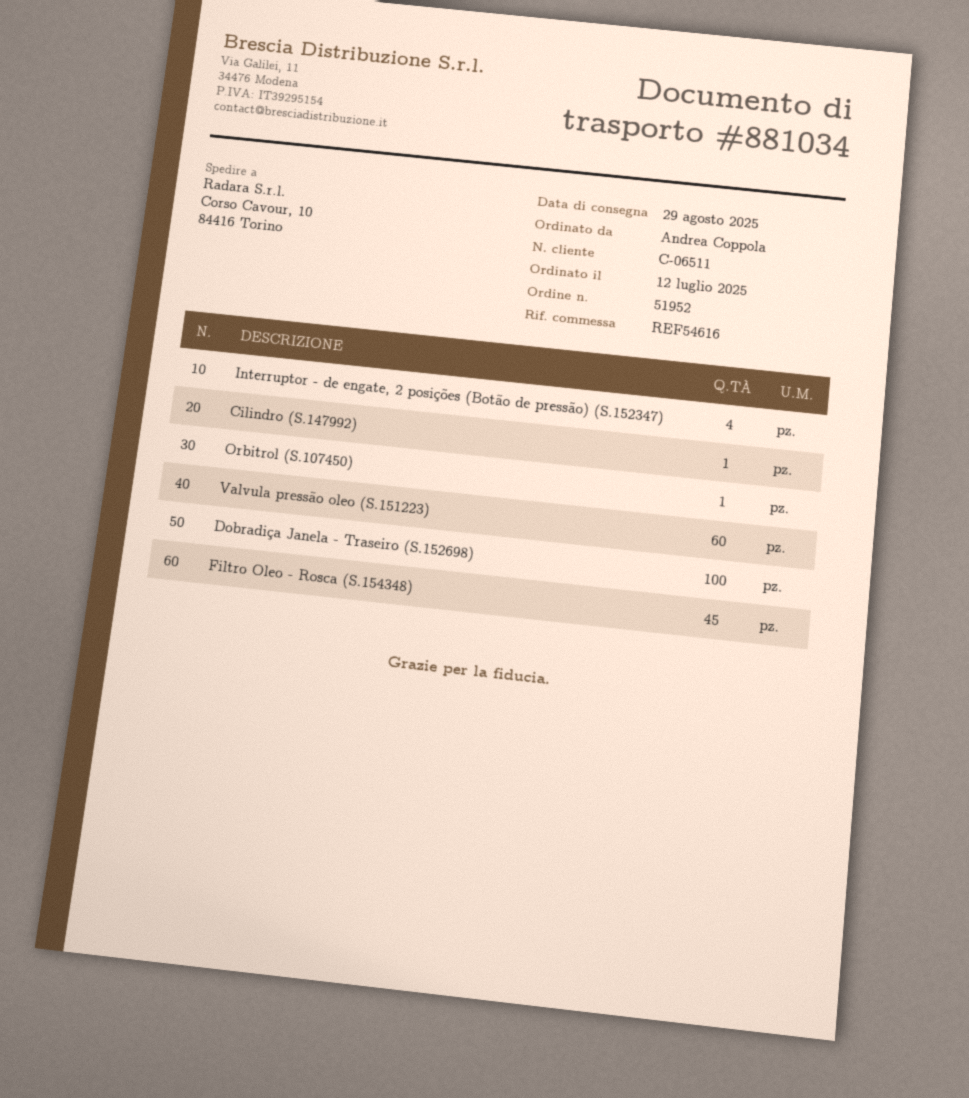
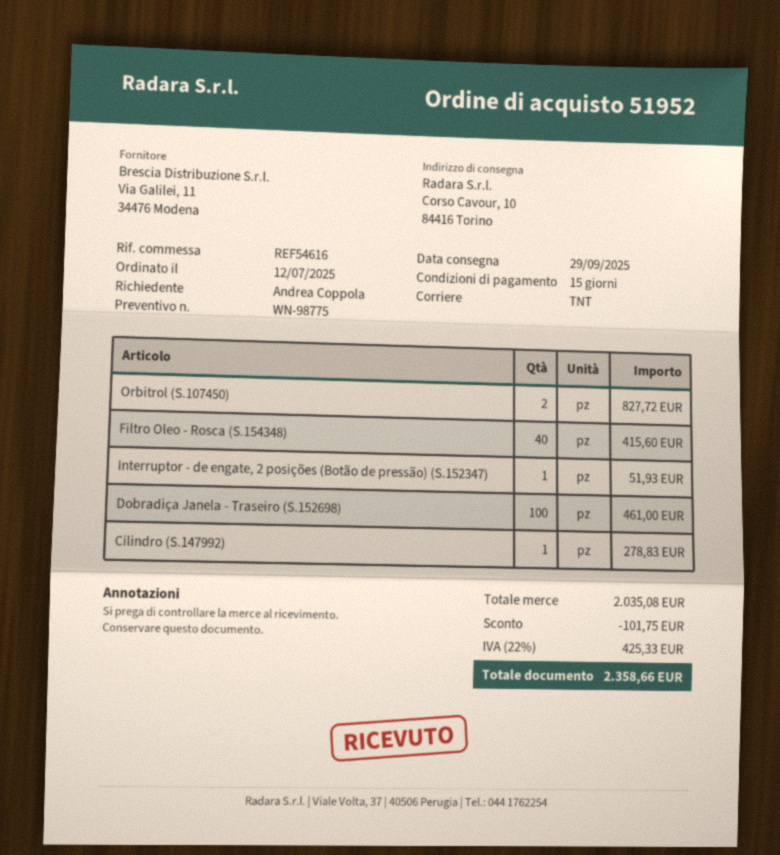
delivery date: 2025-08-29 -> 2025-09-29
Interruptor - de engate, 2 posições (Botão de pressão) (S.152347): 4 -> 1
Orbitrol (S.107450): 1 -> 2
Valvula pressão oleo (S.151223): 60 -> none
Filtro Oleo - Rosca (S.154348): 45 -> 40

